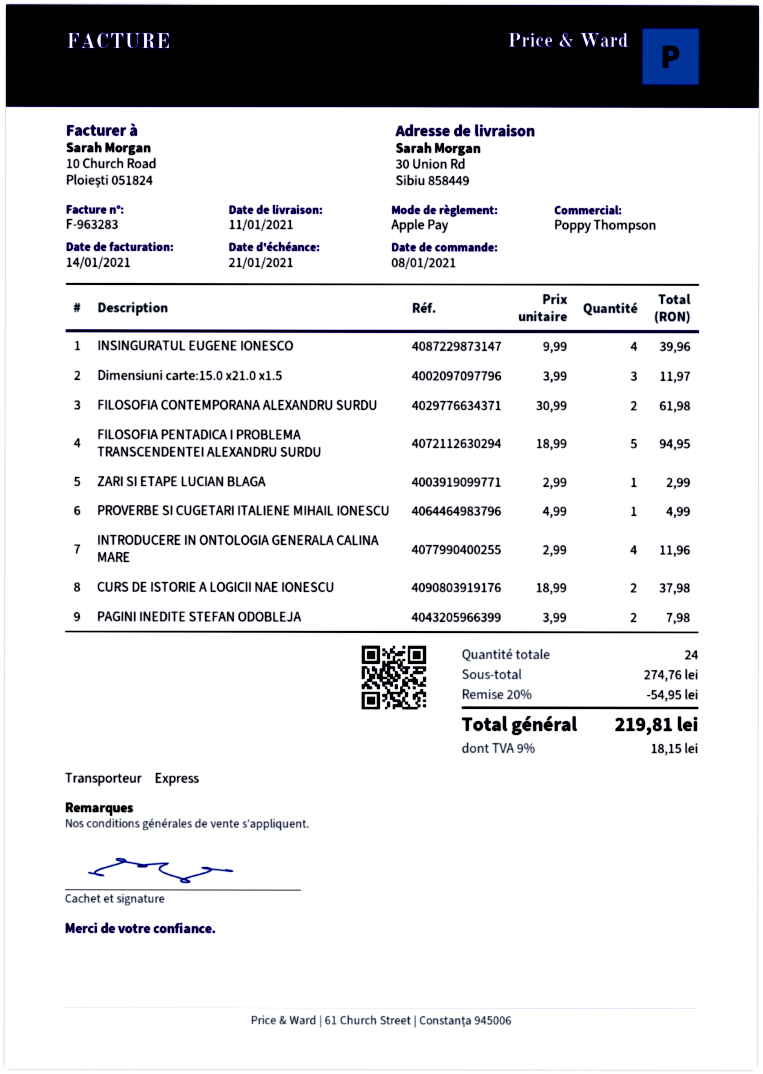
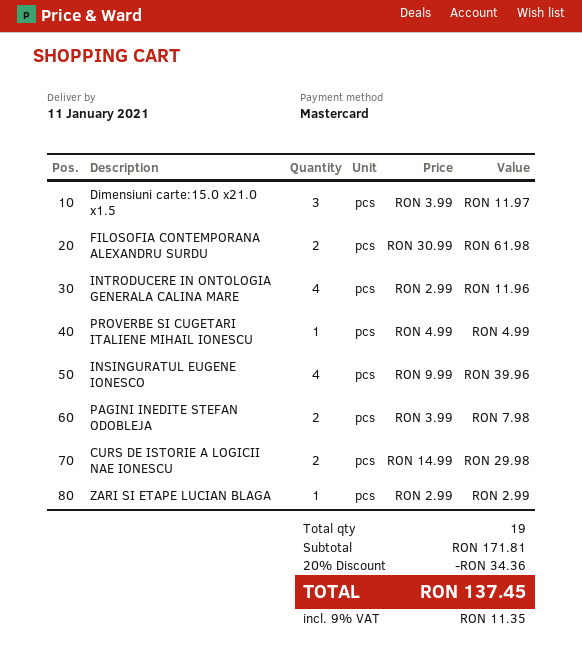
payment method: Apple Pay -> Mastercard
FILOSOFIA PENTADICA I PROBLEMA TRANSCENDENTEI ALEXANDRU SURDU: 5 x 18.99 = 94.95 -> none
CURS DE ISTORIE A LOGICII NAE IONESCU: 2 x 18.99 = 37.98 -> 2 x 14.99 = 29.98
total quantity: 24 -> 19
subtotal: 274.76 -> 171.81
discount: 20% = 54.95 -> 20% = 34.36
tax: 9% = 18.15 -> 9% = 11.35
total: 219.81 -> 137.45

